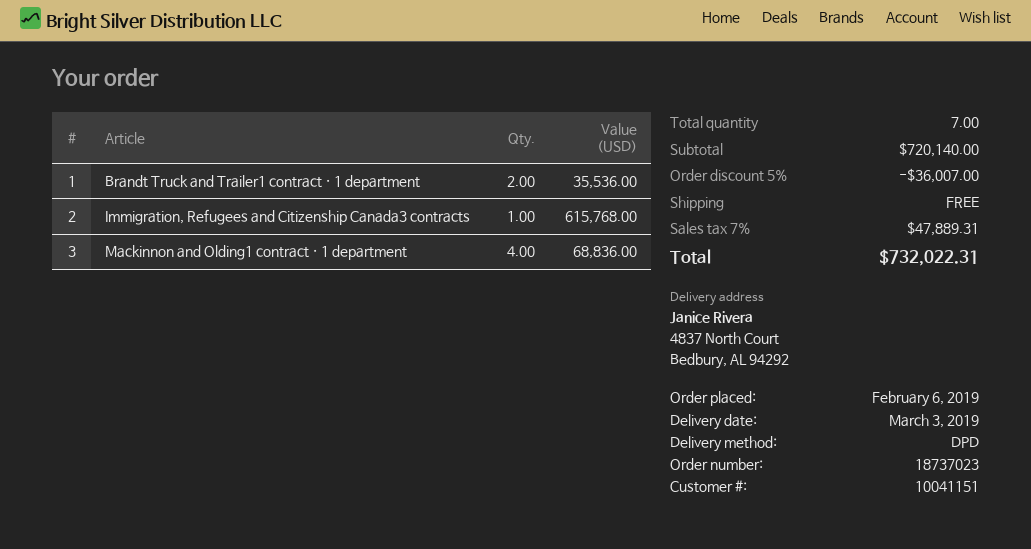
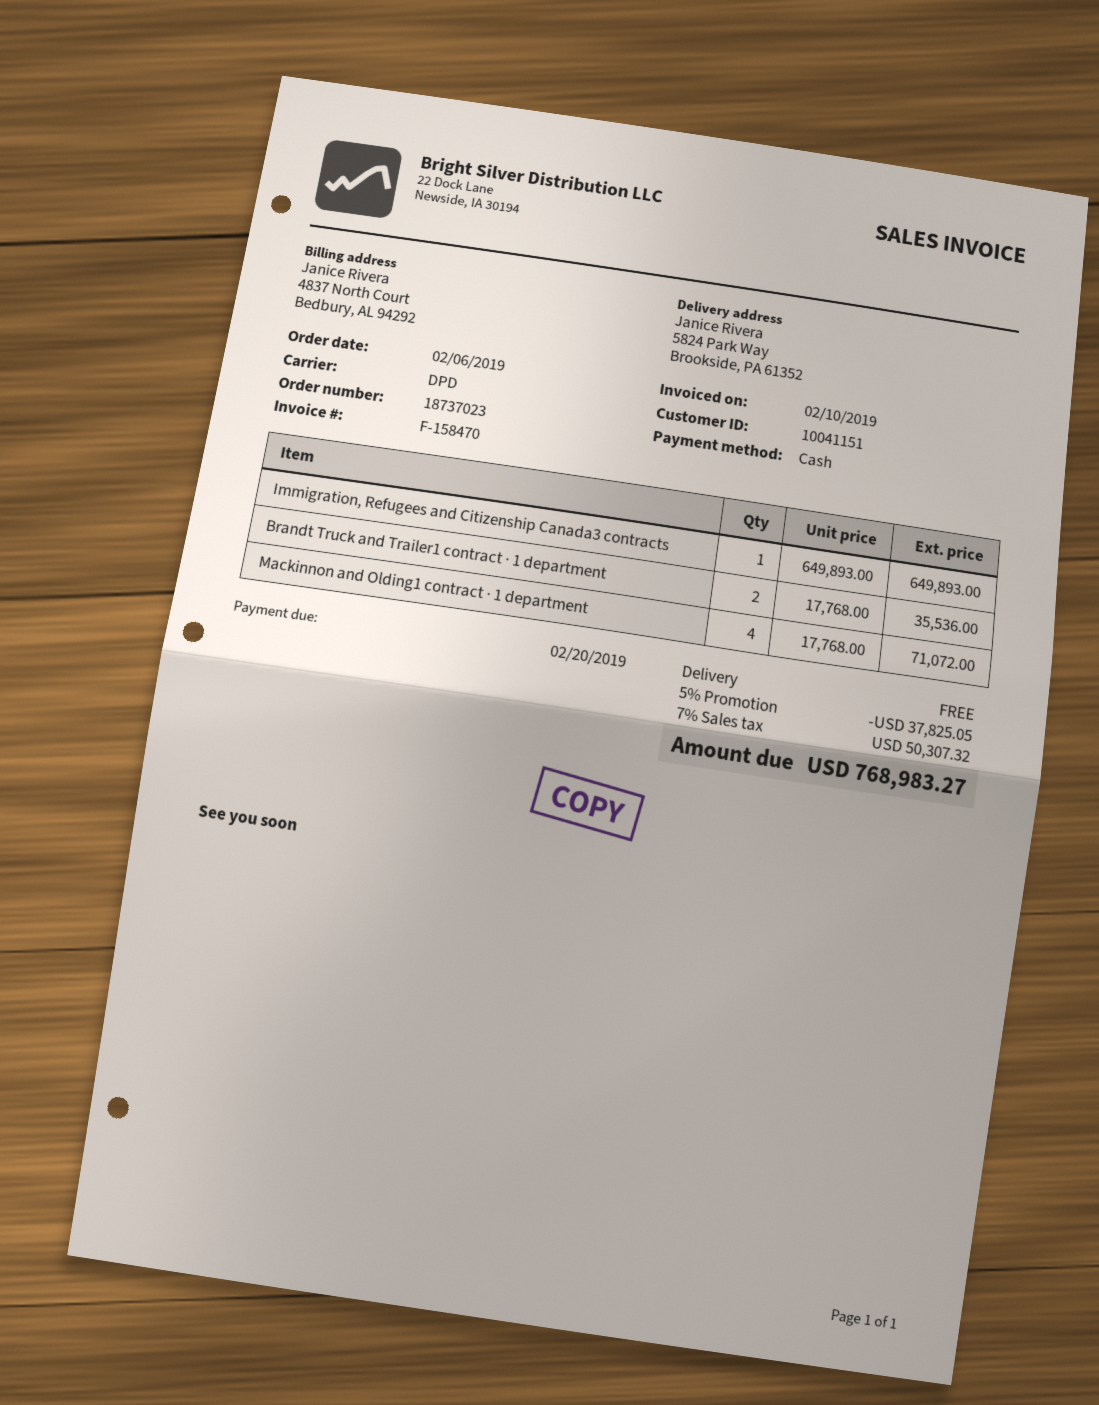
ship to: 4837 North Court, Bedbury, AL 94292 -> 5824 Park Way, Brookside, PA 61352
Immigration, Refugees and Citizenship Canada3 contracts: 1 for 615768.00 -> 1 for 649893.00
Mackinnon and Olding1 contract · 1 department: 4 for 68836.00 -> 4 for 71072.00
discount: 5% = 36007.00 -> 5% = 37825.05
tax: 7% = 47889.31 -> 7% = 50307.32
total: 732022.31 -> 768983.27

